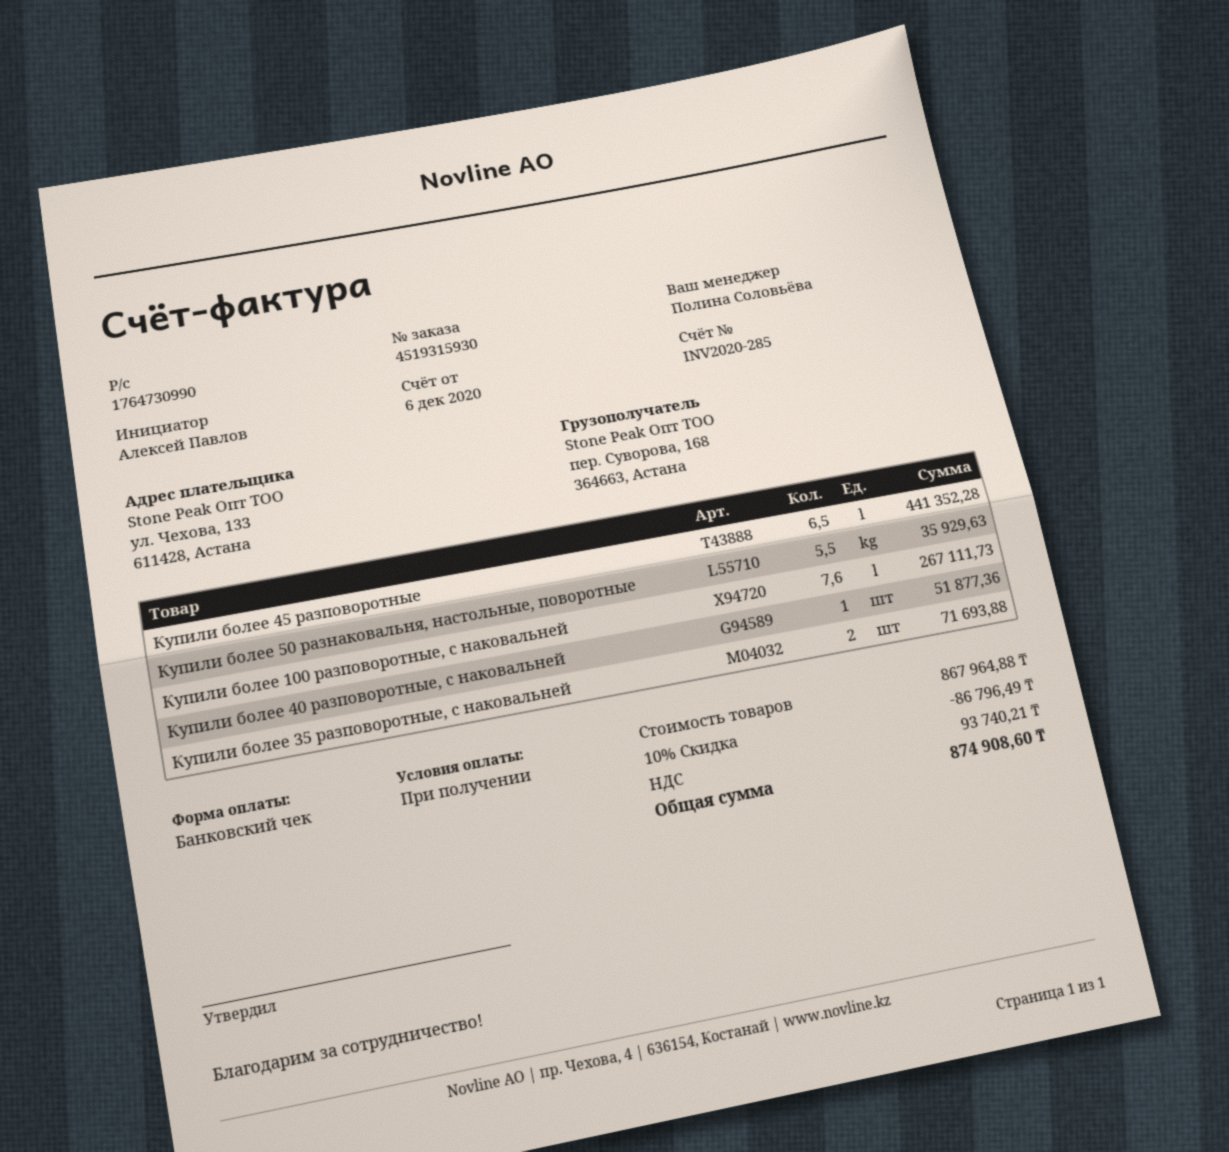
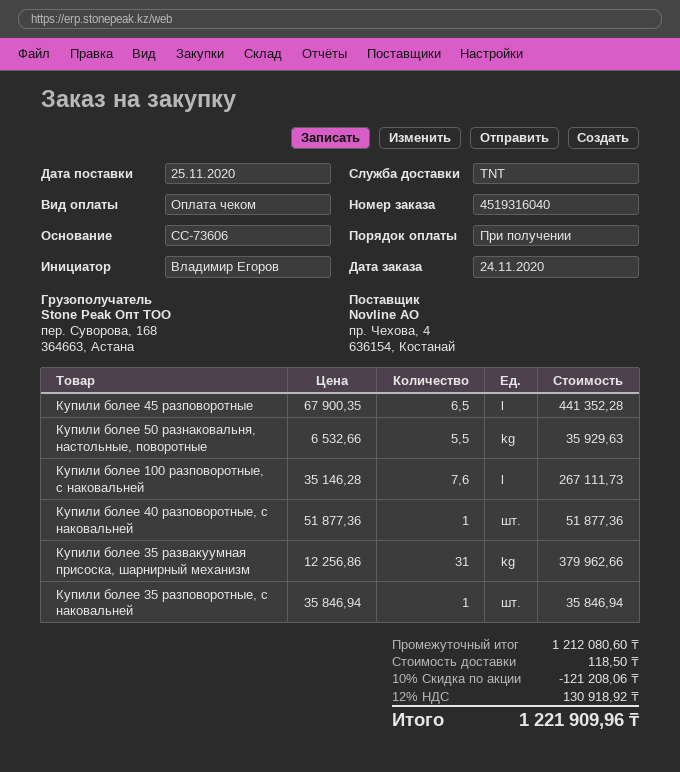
order number: 4519315930 -> 4519316040
ordered by: Алексей Павлов -> Владимир Егоров
Купили более 35 разповоротные, с наковальней: 2 for 71693.88 -> 1 for 35846.94
Купили более 35 развакуумная присоска, шарнирный механизм: none -> 31 for 379962.66
subtotal: 867964.88 -> 1212080.60
discount: 10% = 86796.49 -> 10% = 121208.06
shipping: none -> 118.50
tax: 93740.21 -> 130918.92
total: 874908.60 -> 1221909.96

